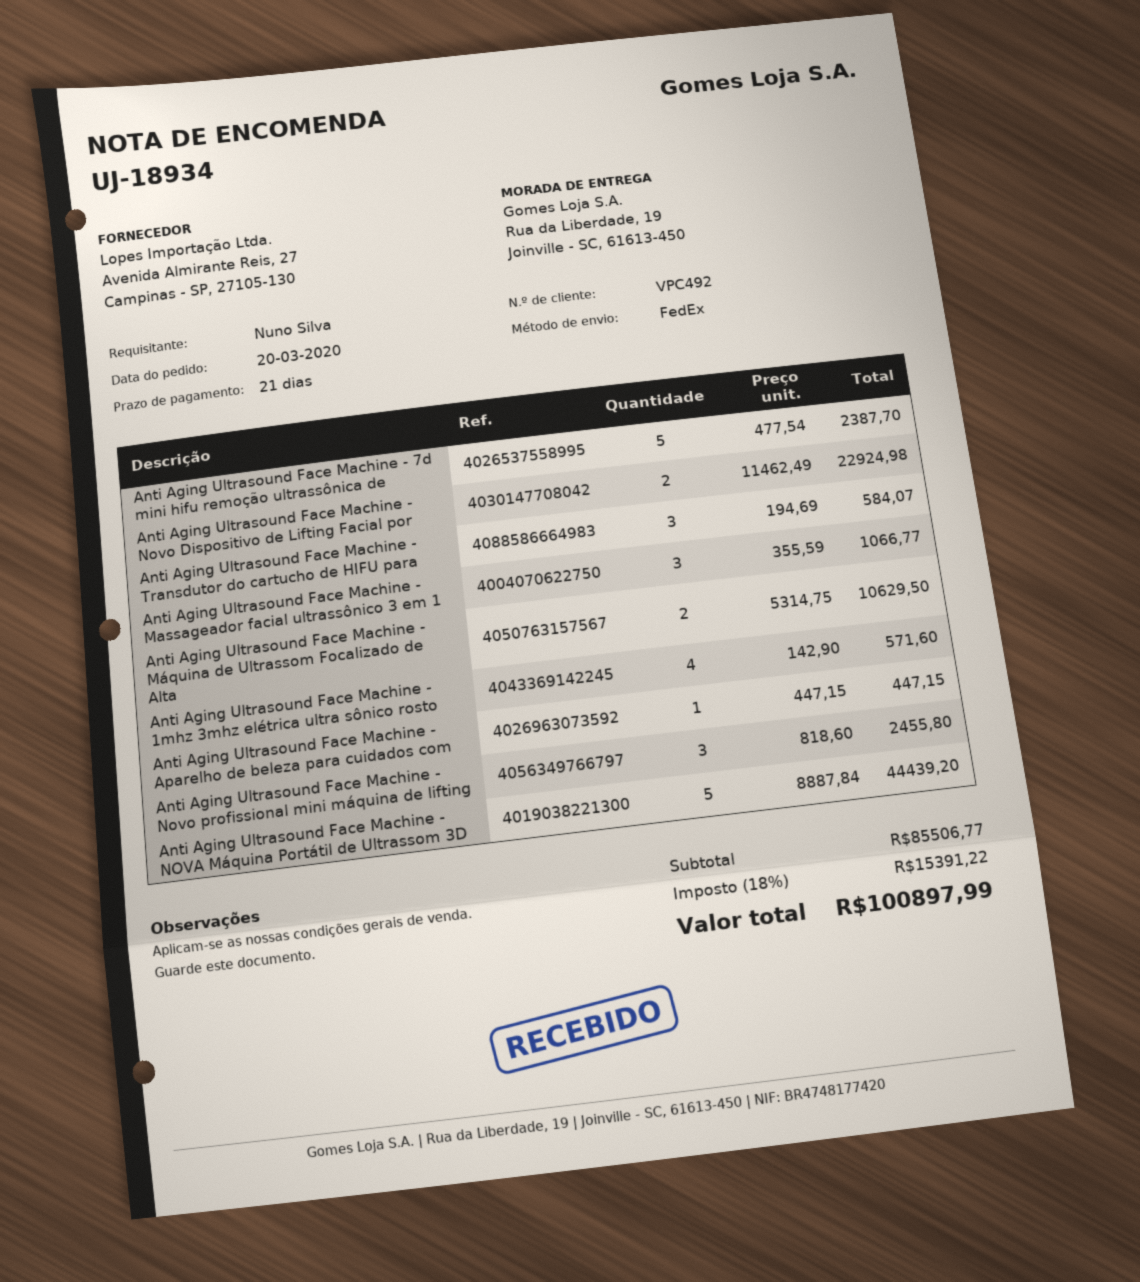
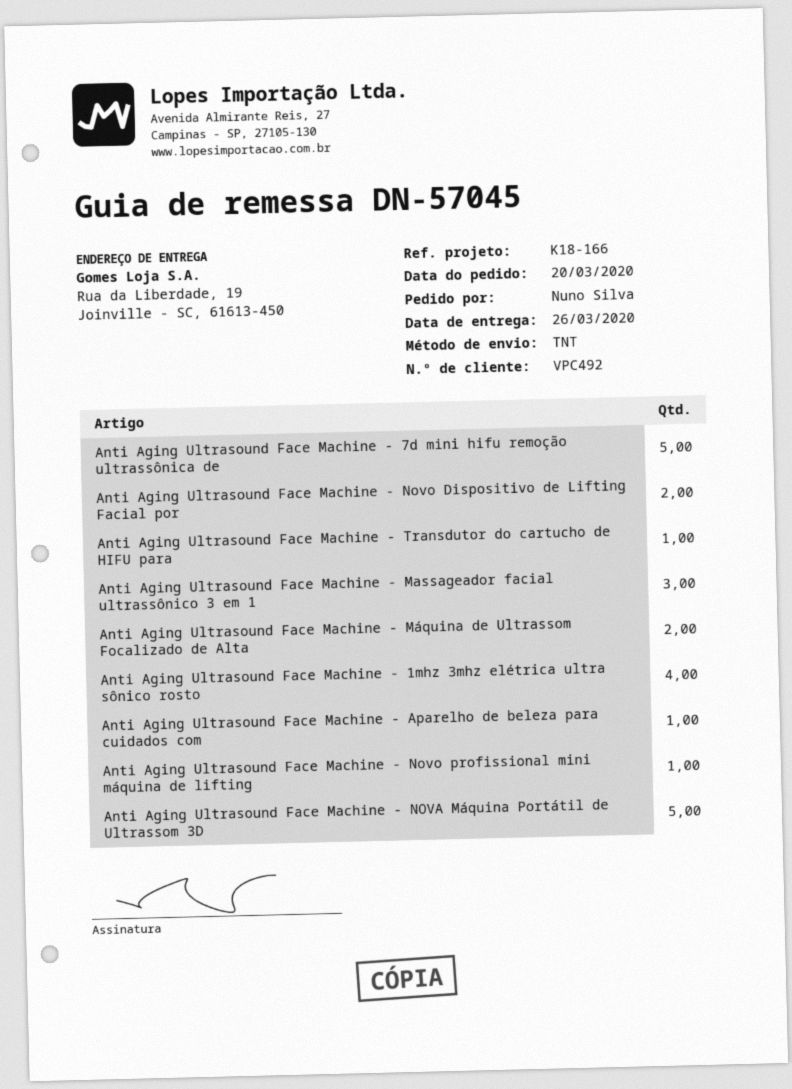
shipping method: FedEx -> TNT
Anti Aging Ultrasound Face Machine - Transdutor do cartucho de HIFU para: 3 -> 1
Anti Aging Ultrasound Face Machine - Novo profissional mini máquina de lifting: 3 -> 1

